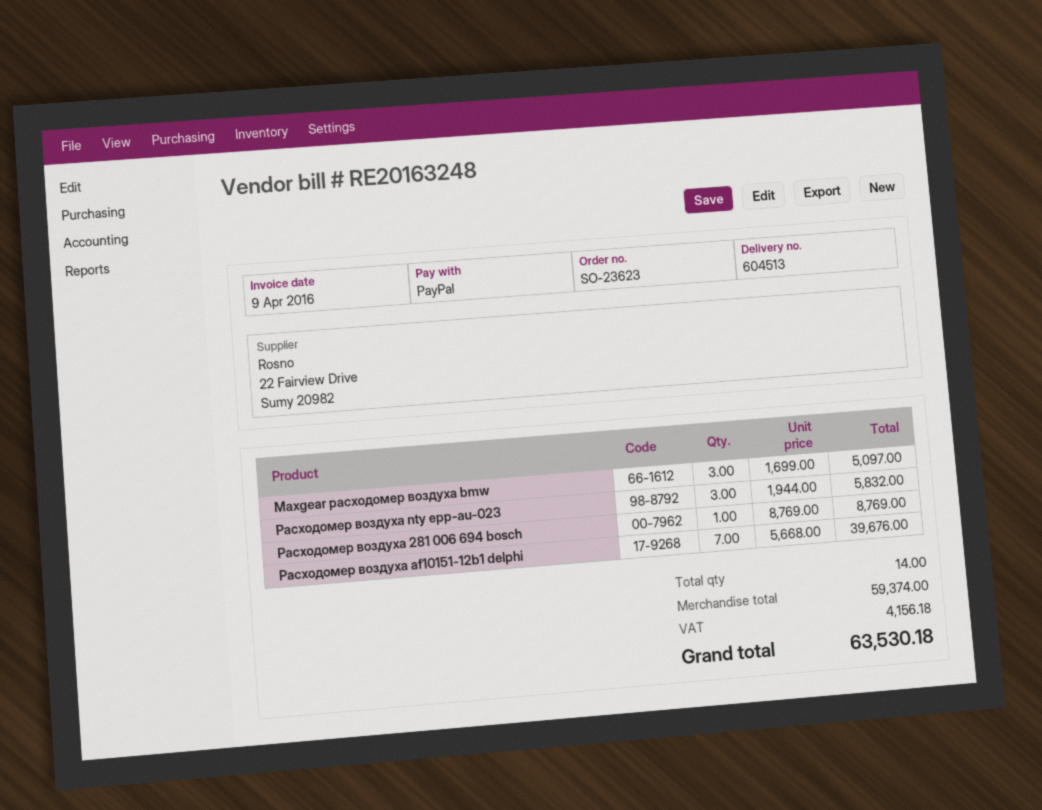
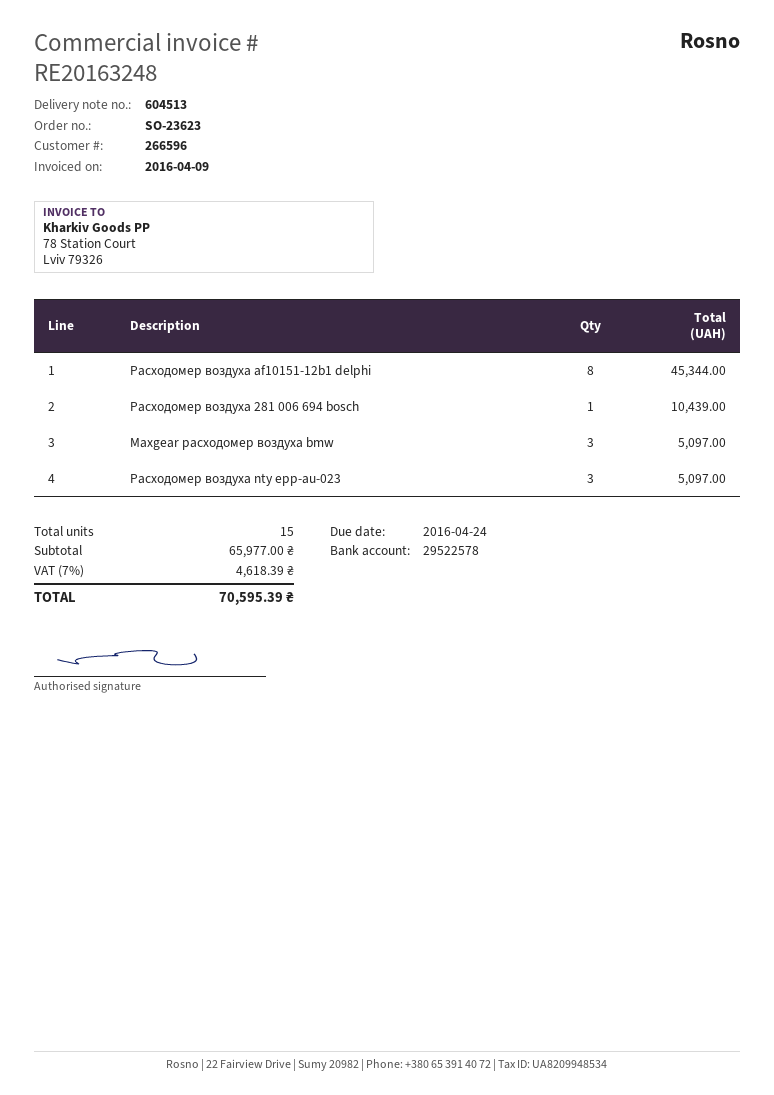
Расходомер воздуха nty epp-au-023: 3 for 5832.00 -> 3 for 5097.00
Расходомер воздуха 281 006 694 bosch: 1 for 8769.00 -> 1 for 10439.00
Расходомер воздуха af10151-12b1 delphi: 7 for 39676.00 -> 8 for 45344.00
total quantity: 14 -> 15
subtotal: 59374.00 -> 65977.00
tax: 4156.18 -> 4618.39
total: 63530.18 -> 70595.39

